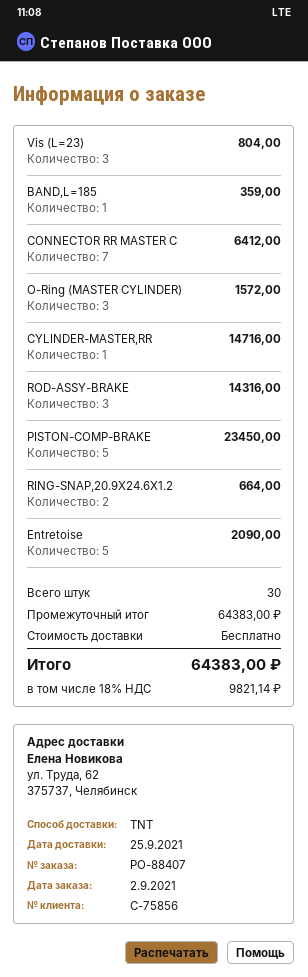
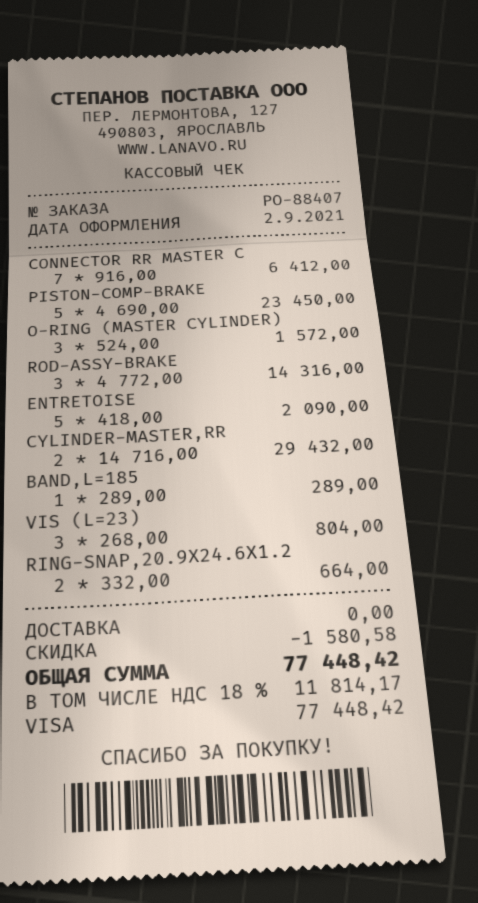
BAND,L=185: 1 for 359.00 -> 1 for 289.00
CYLINDER-MASTER,RR: 1 for 14716.00 -> 2 for 29432.00
discount: none -> 1580.58
tax: 18% = 9821.14 -> 18% = 11814.17
total: 64383.00 -> 77448.42

